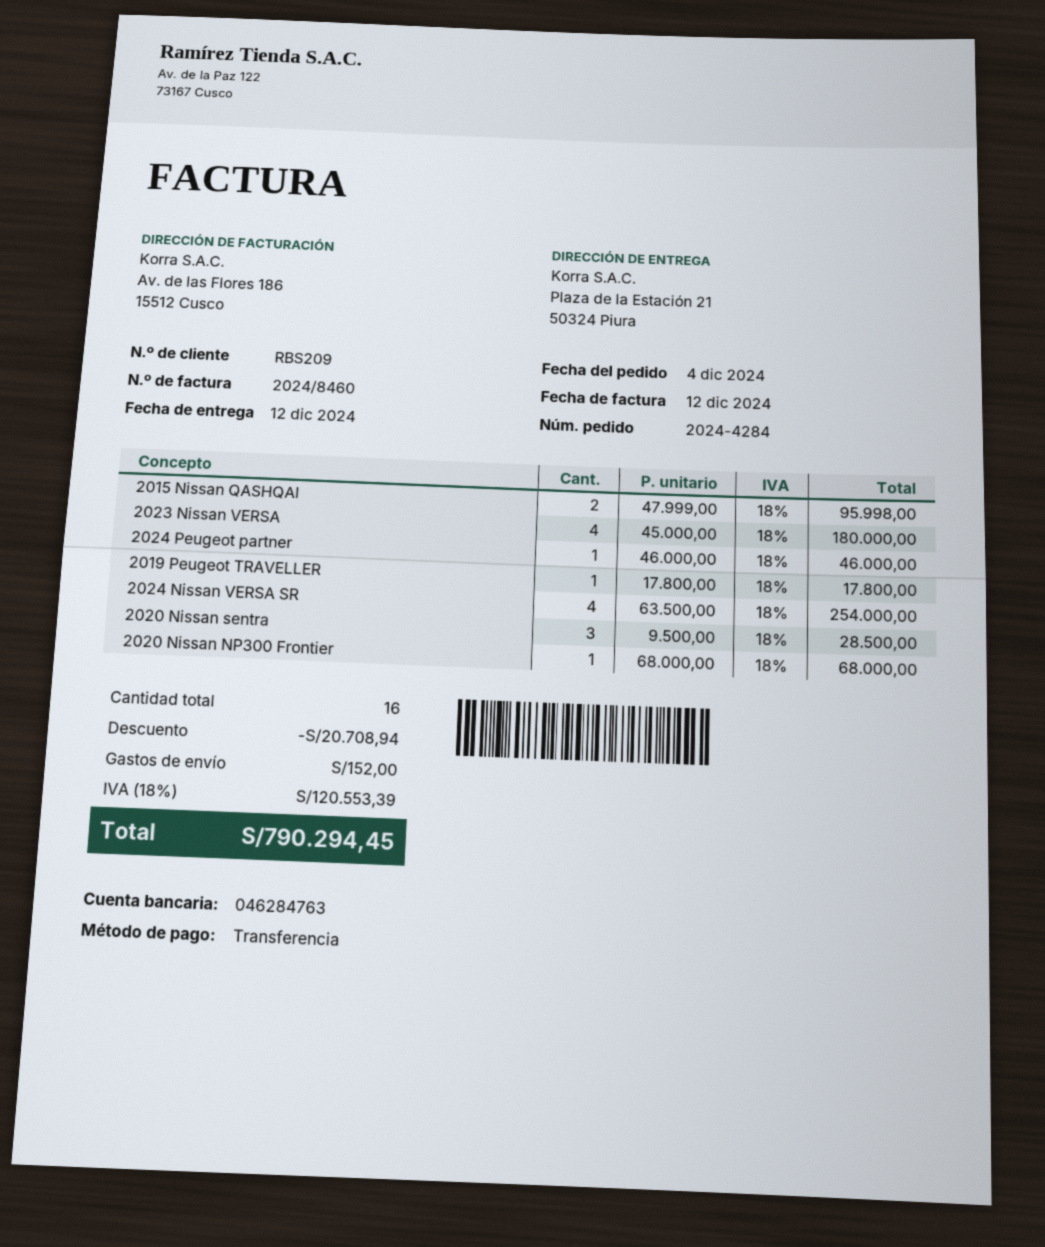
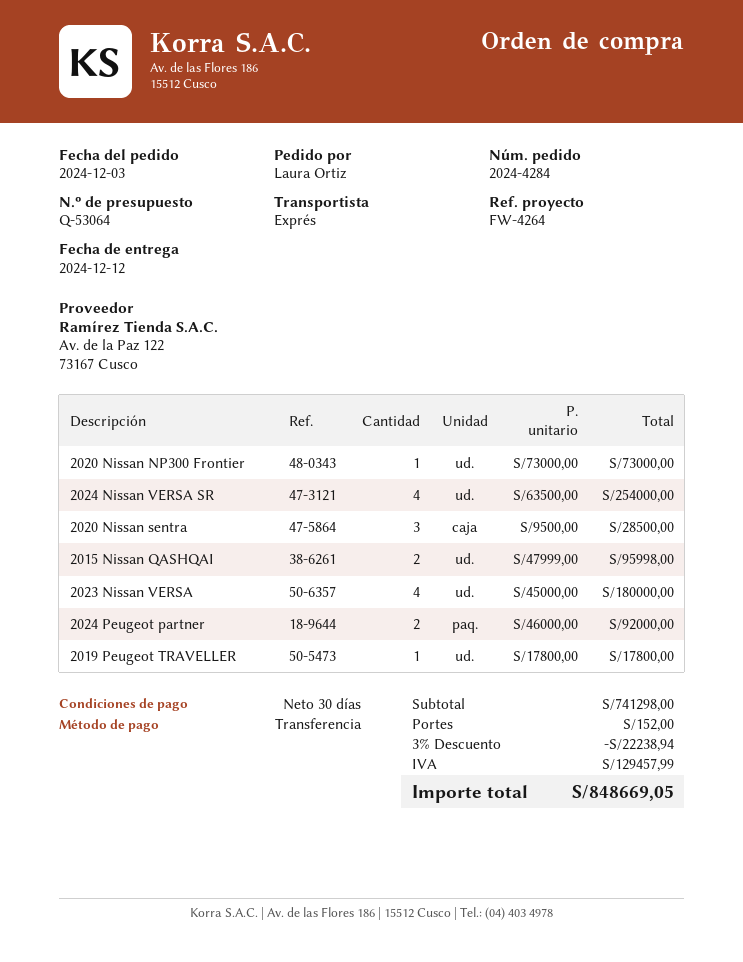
order date: 2024-12-04 -> 2024-12-03
2024 Peugeot partner: 1 x 46000.00 = 46000.00 -> 2 x 46000.00 = 92000.00
2020 Nissan NP300 Frontier: 1 x 68000.00 = 68000.00 -> 1 x 73000.00 = 73000.00
discount: 20708.94 -> 22238.94
tax: 120553.39 -> 129457.99
total: 790294.45 -> 848669.05

